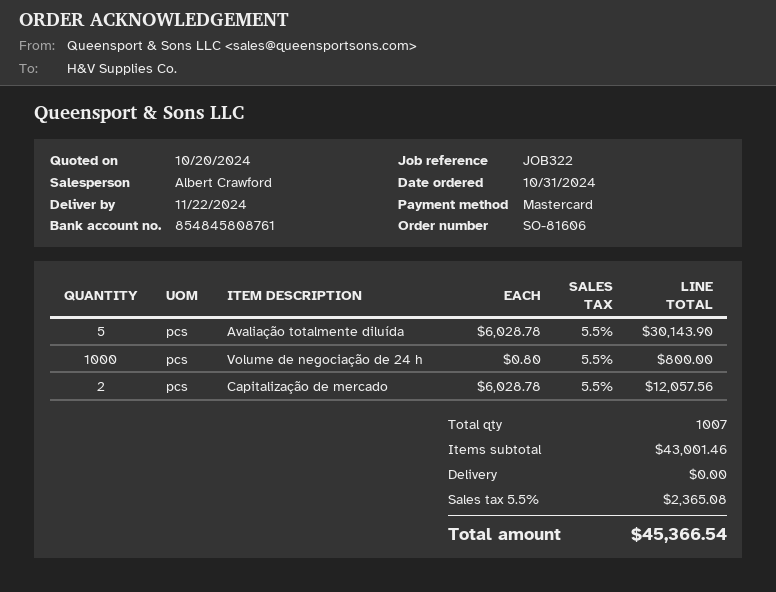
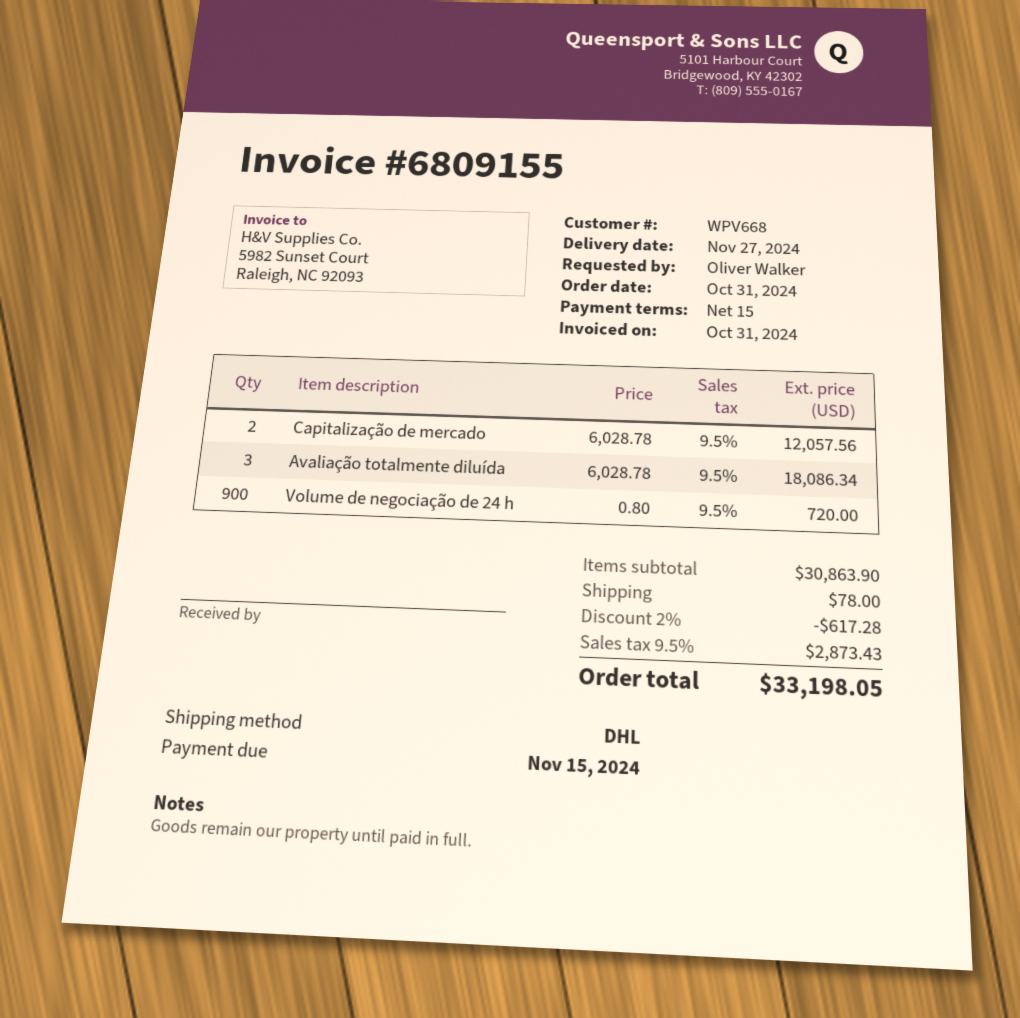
delivery date: 2024-11-22 -> 2024-11-27
Avaliação totalmente diluída: 5 x 6028.78 = 30143.90 -> 3 x 6028.78 = 18086.34
Volume de negociação de 24 h: 1000 x 0.80 = 800.00 -> 900 x 0.80 = 720.00
subtotal: 43001.46 -> 30863.90
discount: none -> 2% = 617.28
shipping: 0.00 -> 78.00
tax: 5.5% = 2365.08 -> 9.5% = 2873.43
total: 45366.54 -> 33198.05

